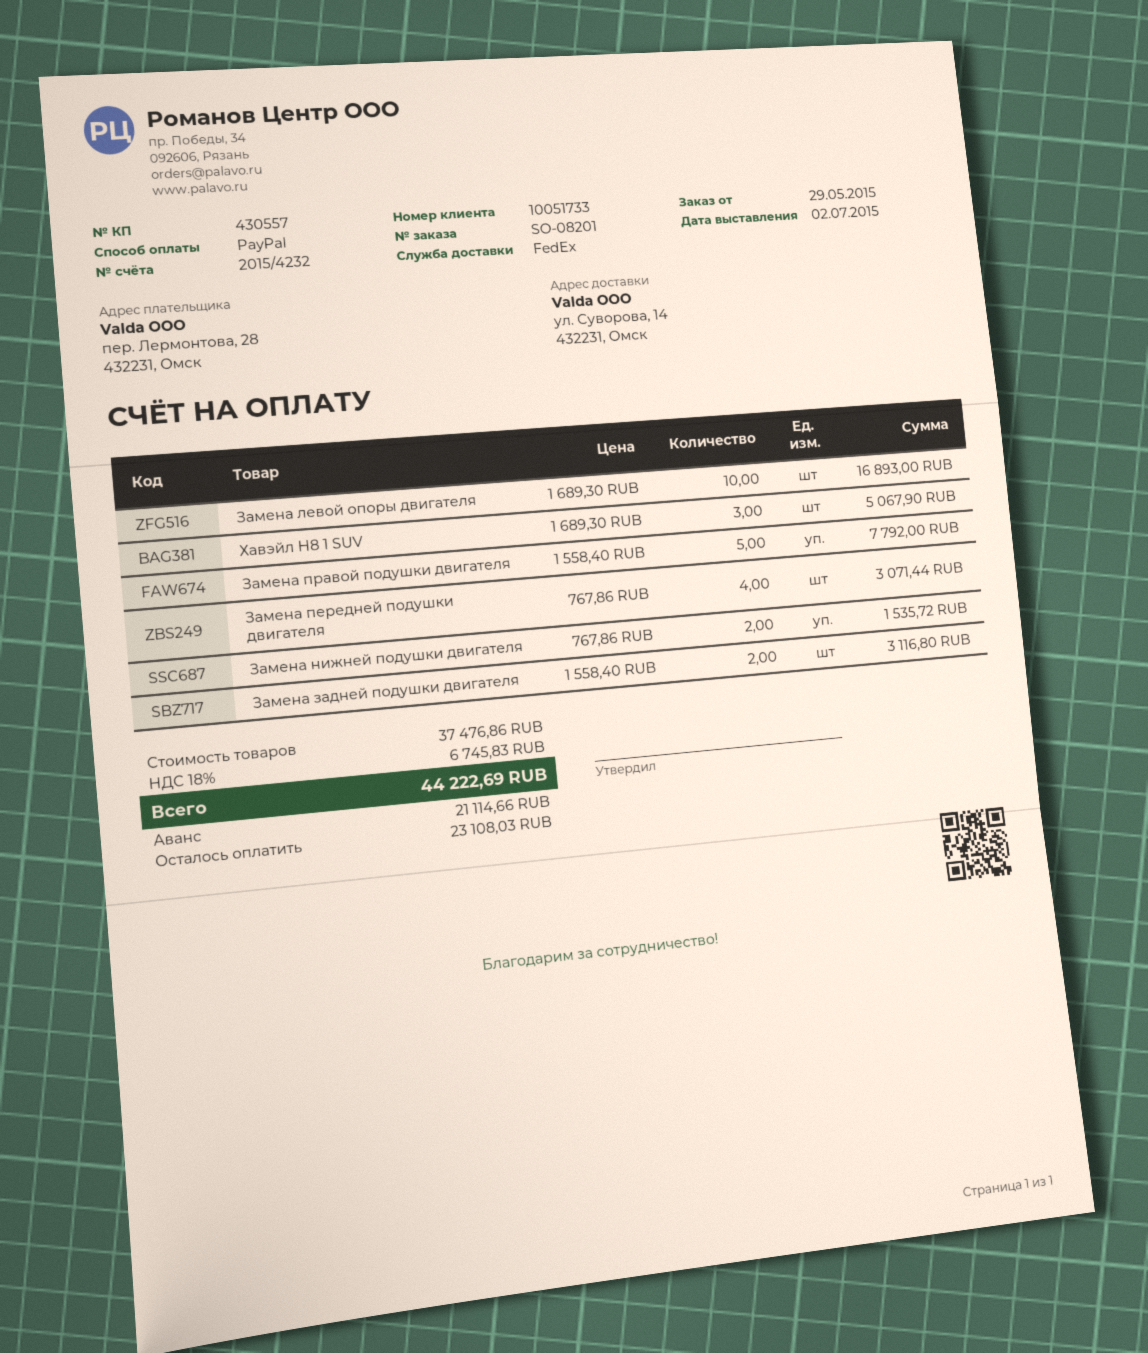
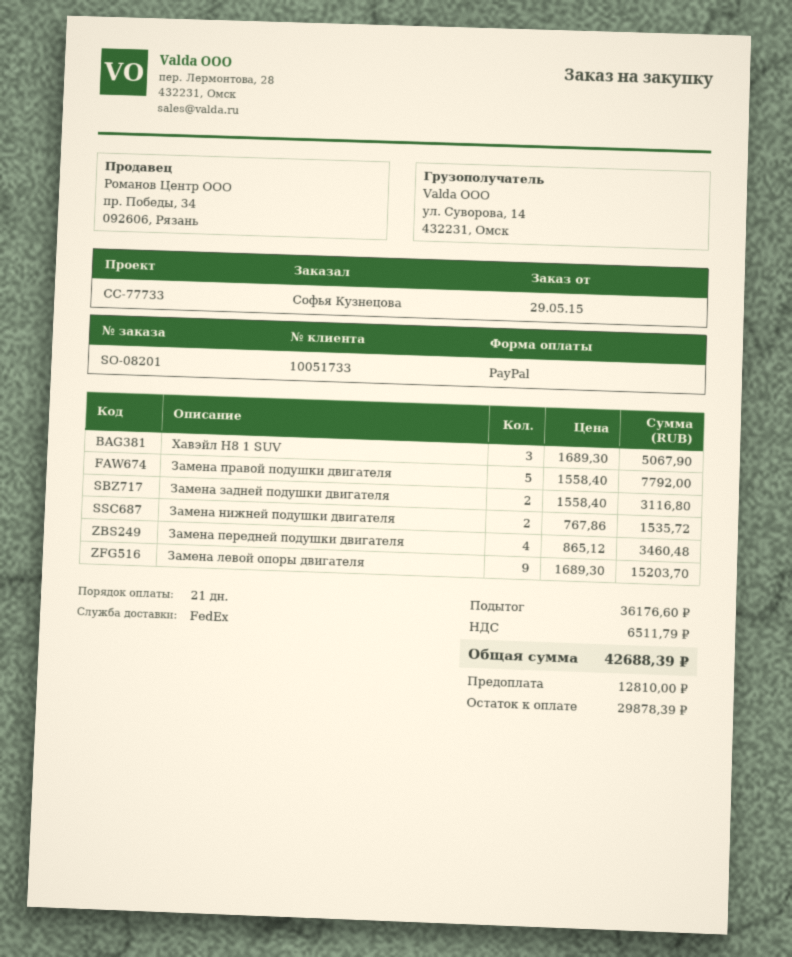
Замена левой опоры двигателя: 10 x 1689.30 = 16893.00 -> 9 x 1689.30 = 15203.70
Замена передней подушки двигателя: 4 x 767.86 = 3071.44 -> 4 x 865.12 = 3460.48
subtotal: 37476.86 -> 36176.60
tax: 6745.83 -> 6511.79
total: 44222.69 -> 42688.39
deposit: 21114.66 -> 12810.00
balance: 23108.03 -> 29878.39

